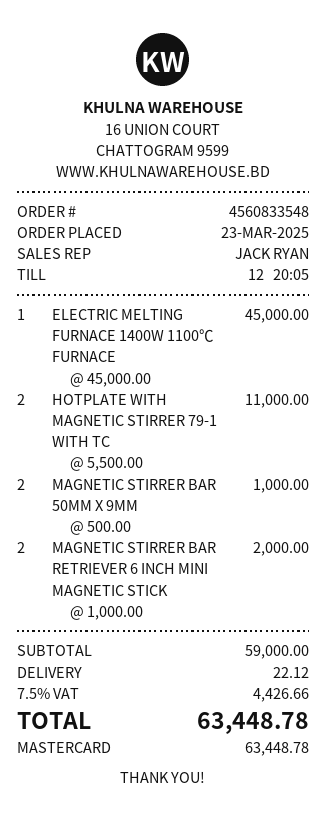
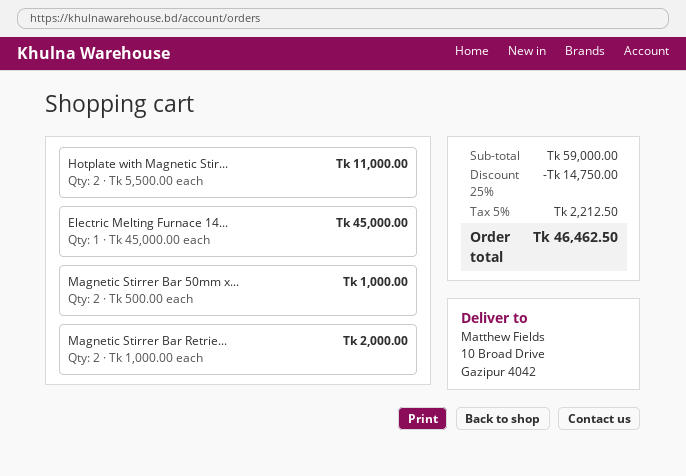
discount: none -> 25% = 14750.00
shipping: 22.12 -> none
tax: 7.5% = 4426.66 -> 5% = 2212.50
total: 63448.78 -> 46462.50

